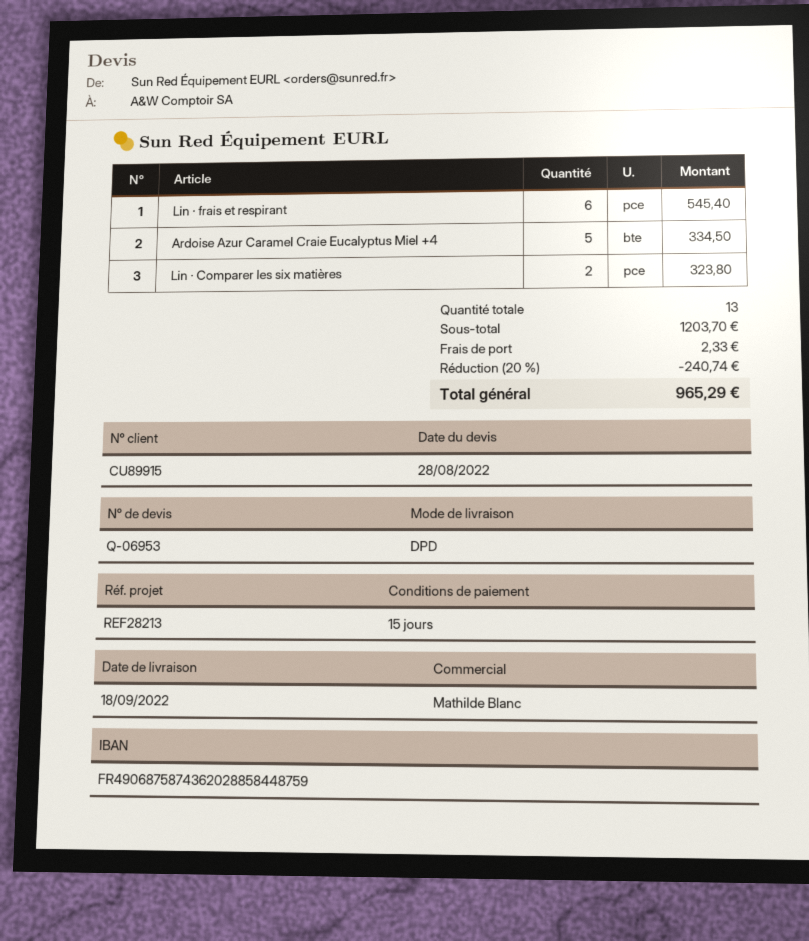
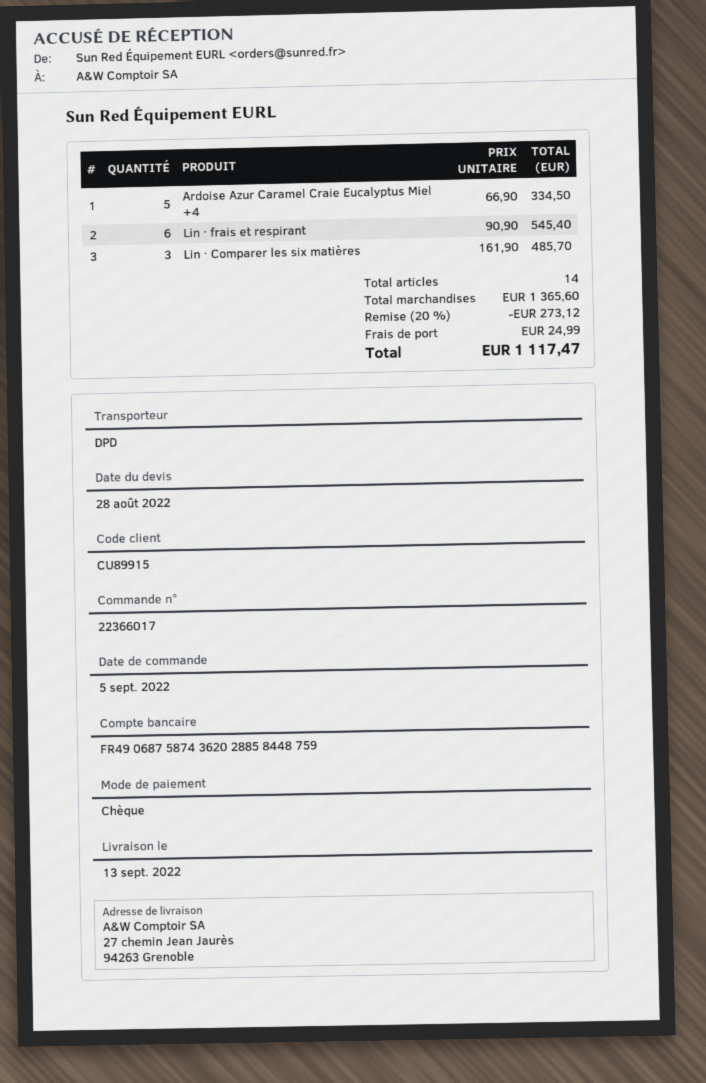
delivery date: 2022-09-18 -> 2022-09-13
Lin · Comparer les six matières: 2 for 323.80 -> 3 for 485.70
total quantity: 13 -> 14
subtotal: 1203.70 -> 1365.60
discount: 20% = 240.74 -> 20% = 273.12
shipping: 2.33 -> 24.99
total: 965.29 -> 1117.47

